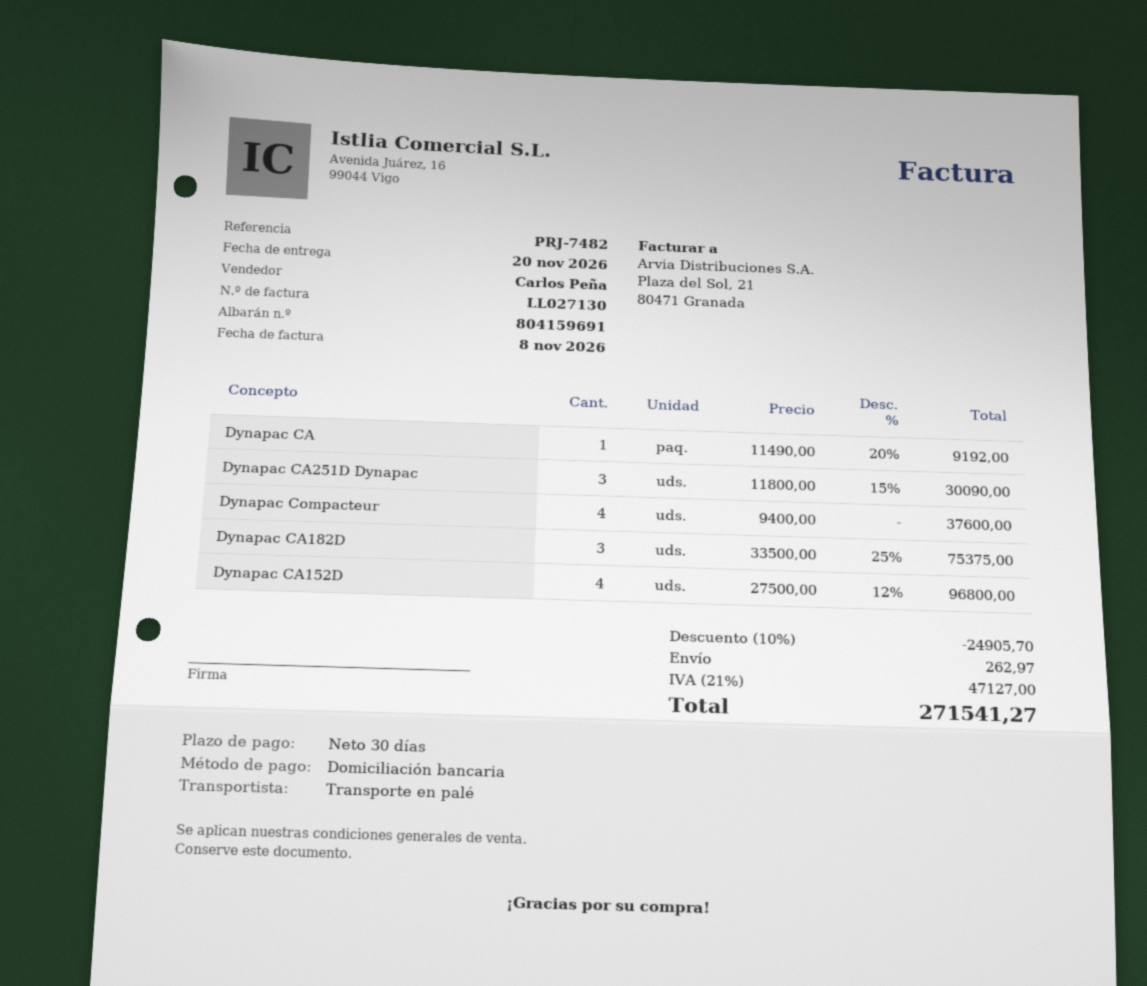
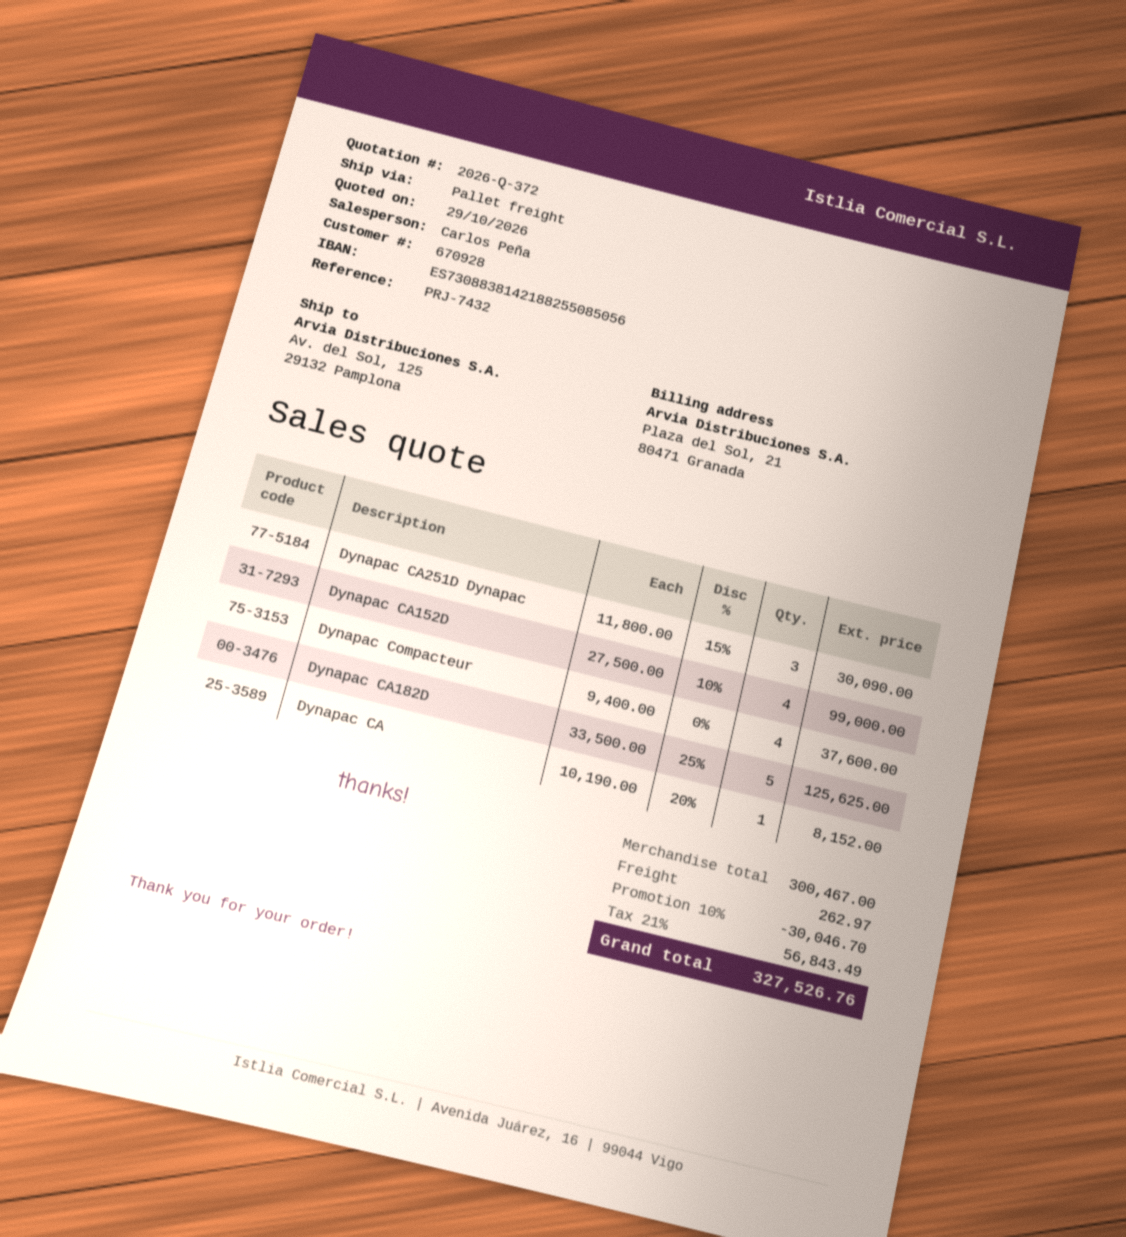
reference: PRJ-7482 -> PRJ-7432
Dynapac CA: 1 x 11490.00 - 20% = 9192.00 -> 1 x 10190.00 - 20% = 8152.00
Dynapac CA182D: 3 x 33500.00 - 25% = 75375.00 -> 5 x 33500.00 - 25% = 125625.00
Dynapac CA152D: 4 x 27500.00 - 12% = 96800.00 -> 4 x 27500.00 - 10% = 99000.00
discount: 10% = 24905.70 -> 10% = 30046.70
tax: 21% = 47127.00 -> 21% = 56843.49
total: 271541.27 -> 327526.76

